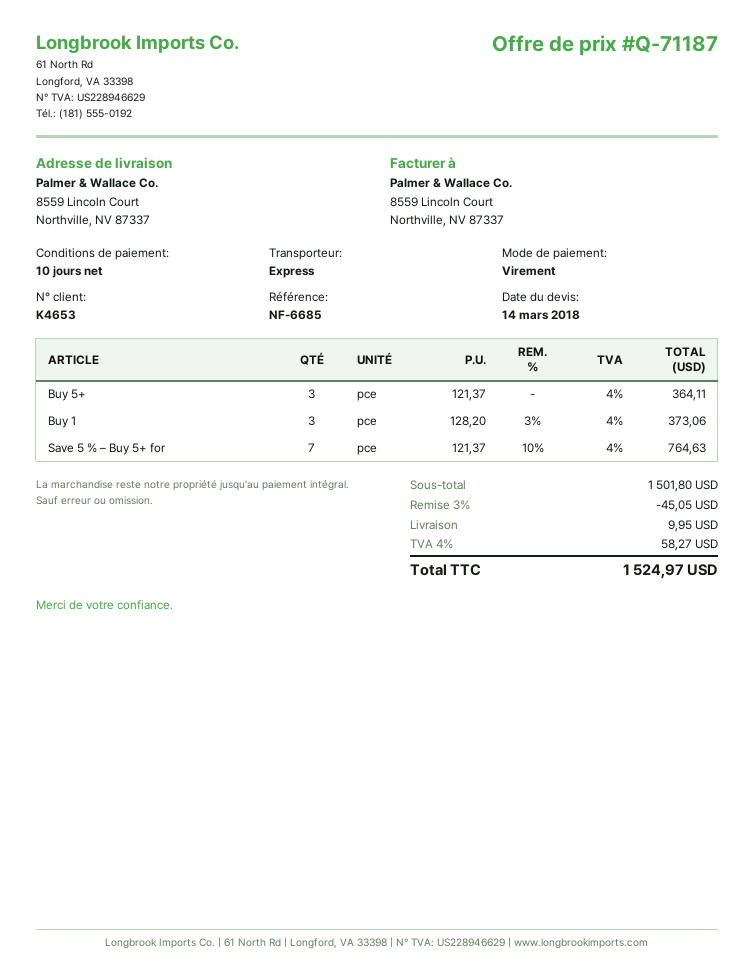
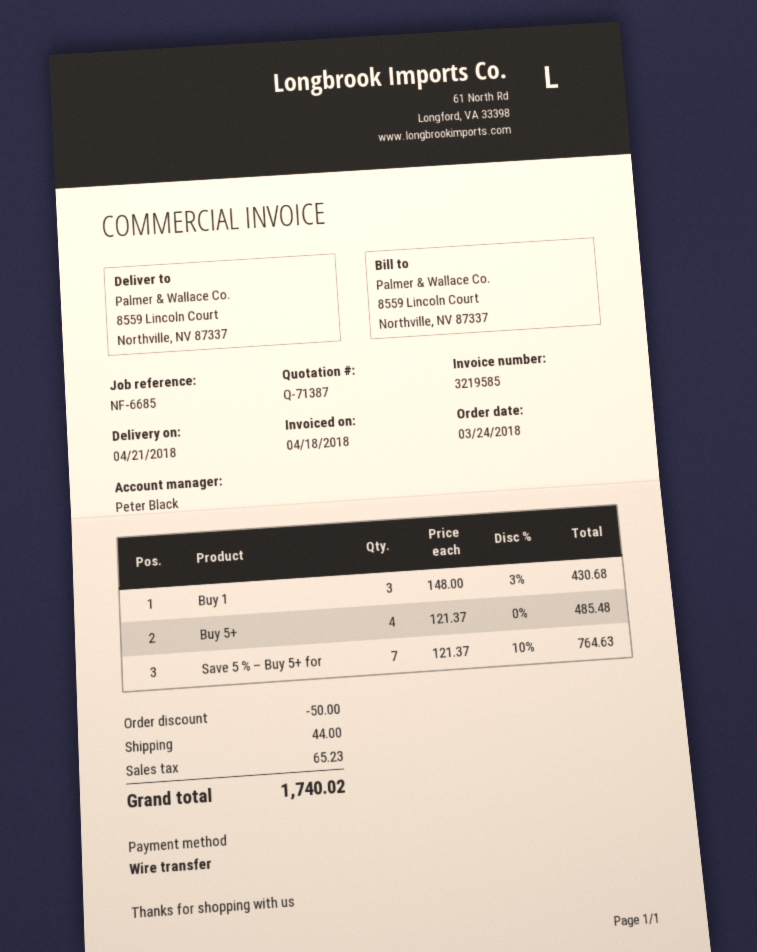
quote number: Q-71187 -> Q-71387
Buy 5+: 3 x 121.37 = 364.11 -> 4 x 121.37 = 485.48
Buy 1: 3 x 128.20 - 3% = 373.06 -> 3 x 148.00 - 3% = 430.68
discount: 45.05 -> 50.00
shipping: 9.95 -> 44.00
tax: 58.27 -> 65.23
total: 1524.97 -> 1740.02

